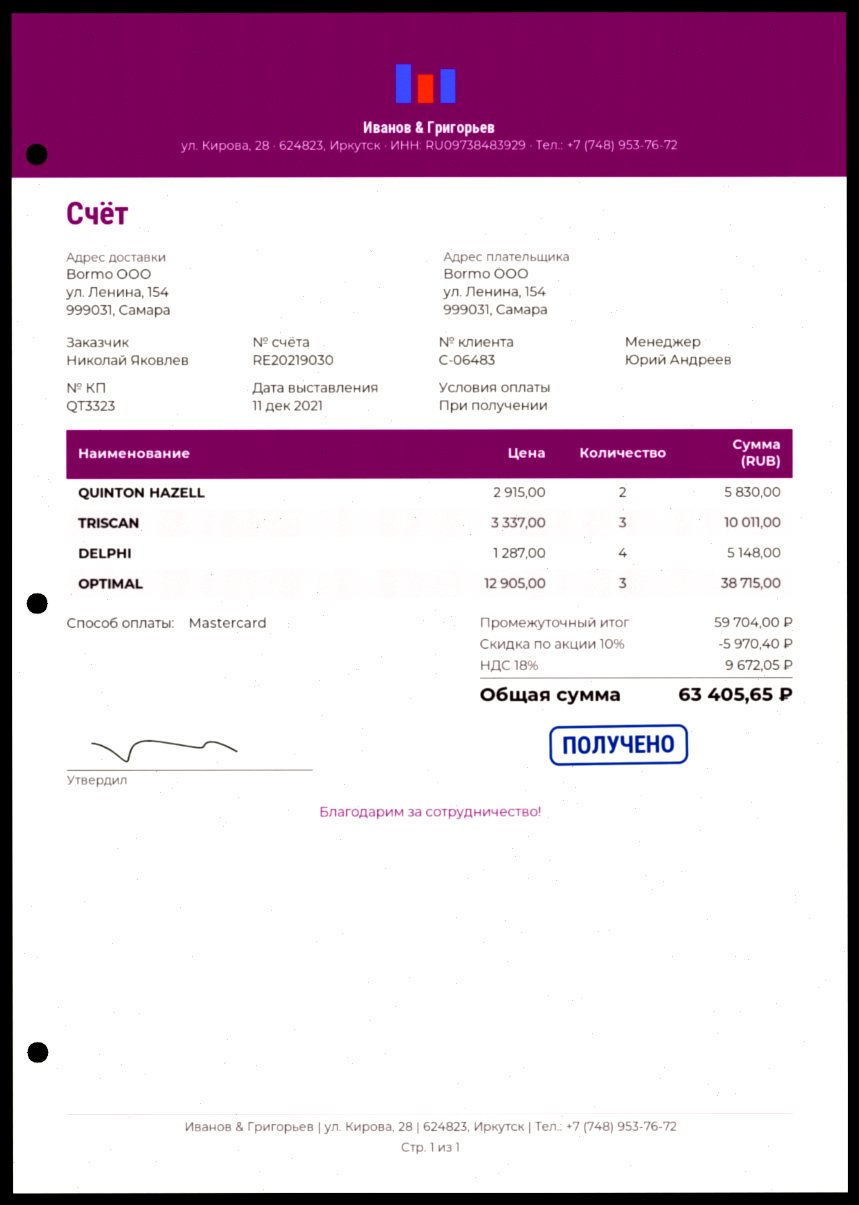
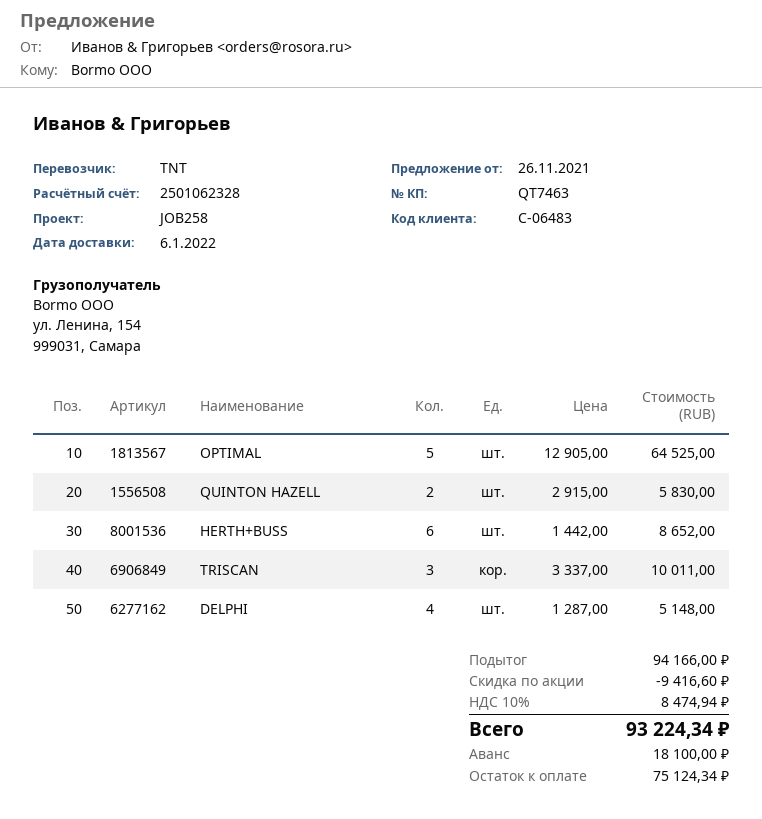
quote number: QT3323 -> QT7463
OPTIMAL: 3 x 12905.00 = 38715.00 -> 5 x 12905.00 = 64525.00
HERTH+BUSS: none -> 6 x 1442.00 = 8652.00
subtotal: 59704.00 -> 94166.00
discount: 5970.40 -> 9416.60
tax: 18% = 9672.05 -> 10% = 8474.94
total: 63405.65 -> 93224.34

